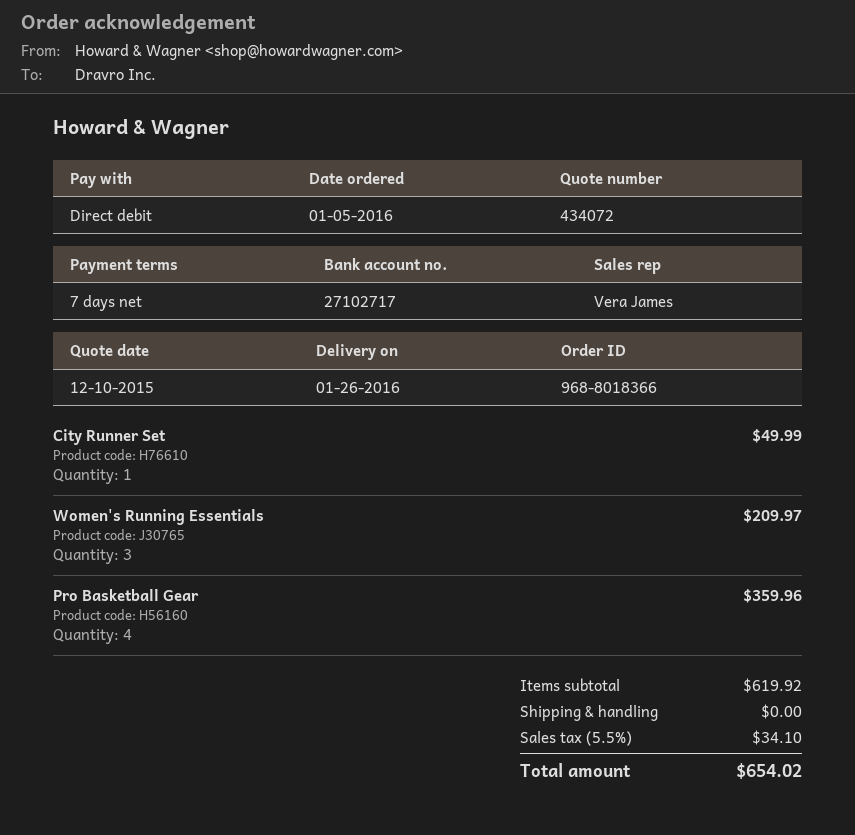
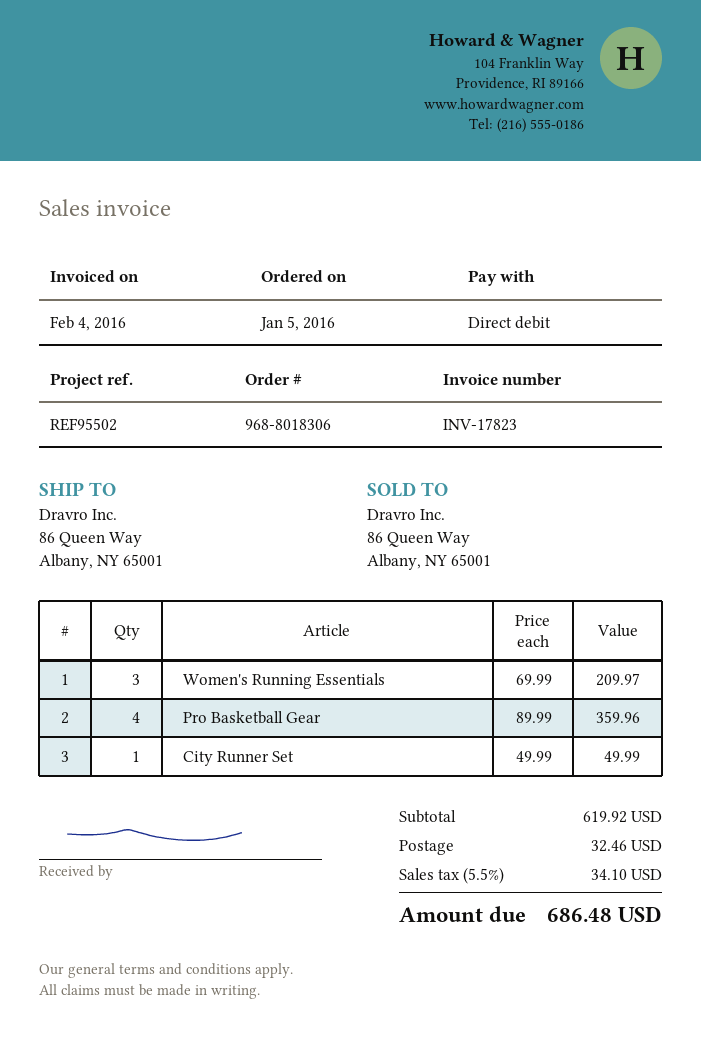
order number: 968-8018366 -> 968-8018306
shipping: 0.00 -> 32.46
total: 654.02 -> 686.48

